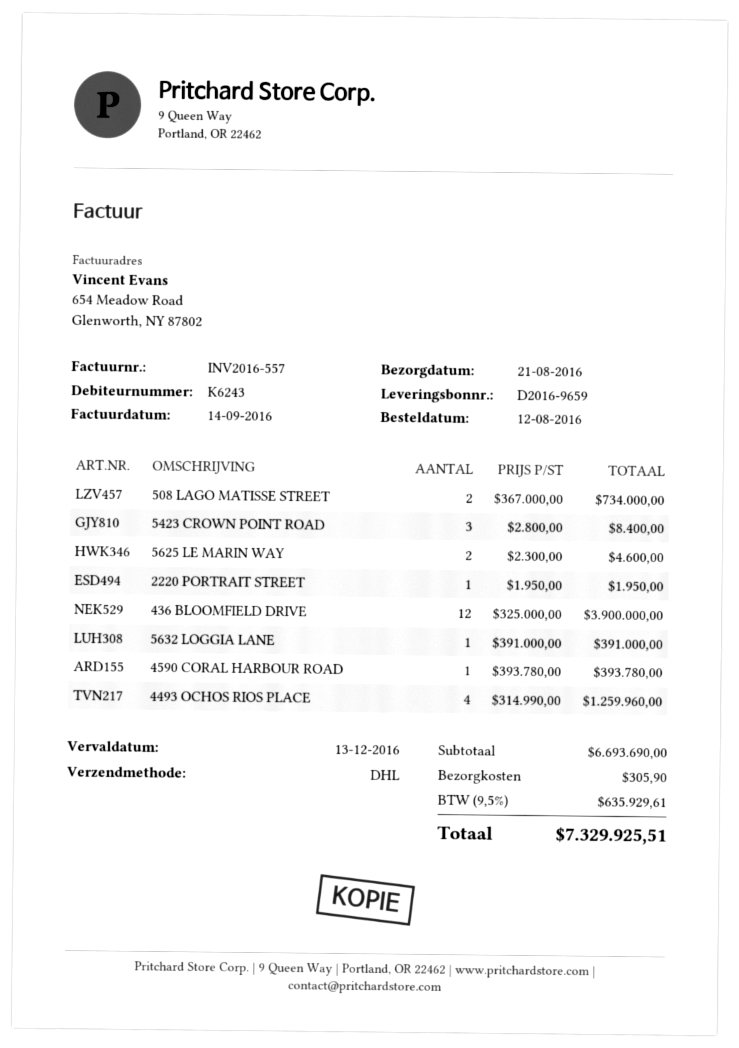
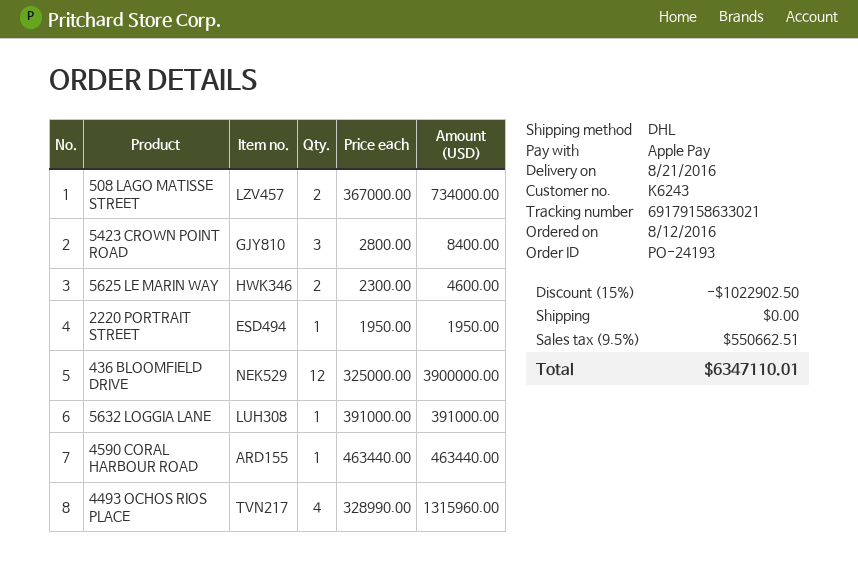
4590 CORAL HARBOUR ROAD: 1 x 393780.00 = 393780.00 -> 1 x 463440.00 = 463440.00
4493 OCHOS RIOS PLACE: 4 x 314990.00 = 1259960.00 -> 4 x 328990.00 = 1315960.00
discount: none -> 15% = 1022902.50
shipping: 305.90 -> 0.00
tax: 9.5% = 635929.61 -> 9.5% = 550662.51
total: 7329925.51 -> 6347110.01

